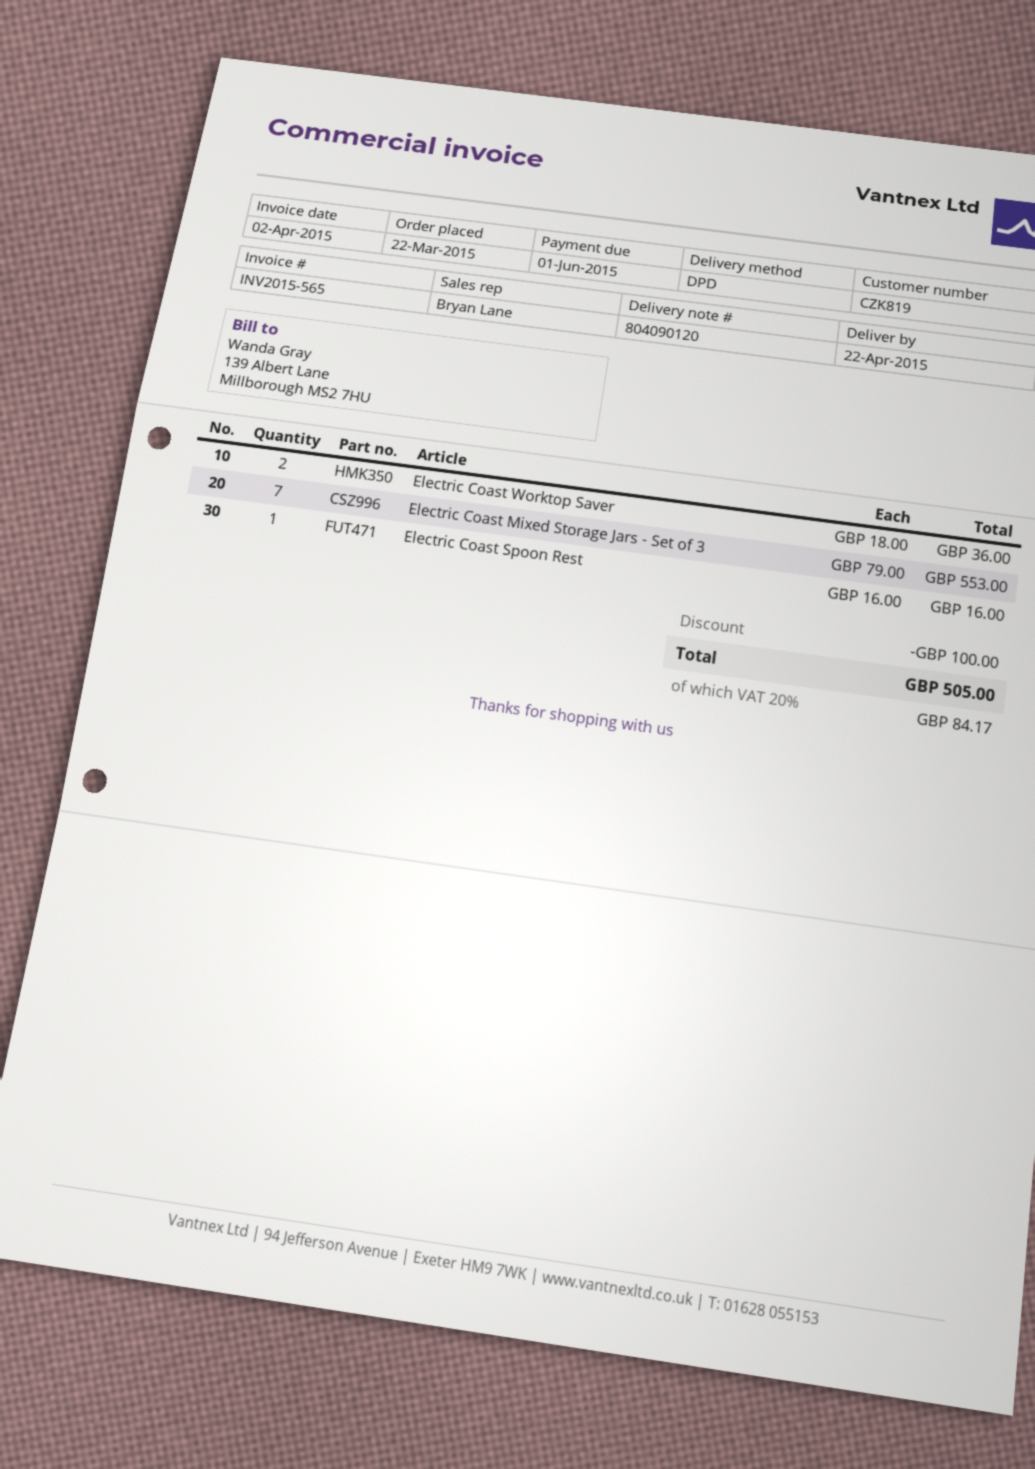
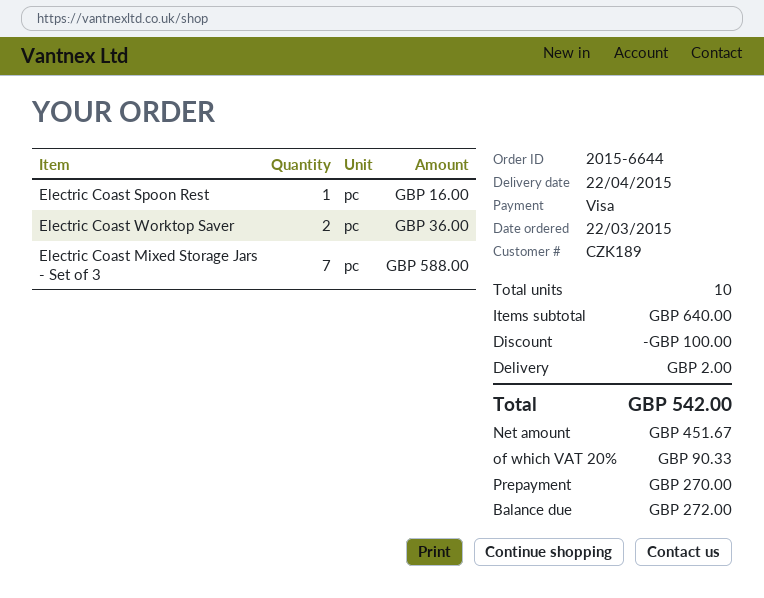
customer number: CZK819 -> CZK189
Electric Coast Mixed Storage Jars - Set of 3: 7 for 553.00 -> 7 for 588.00
shipping: none -> 2.00
tax: 20% = 84.17 -> 20% = 90.33
total: 505.00 -> 542.00

